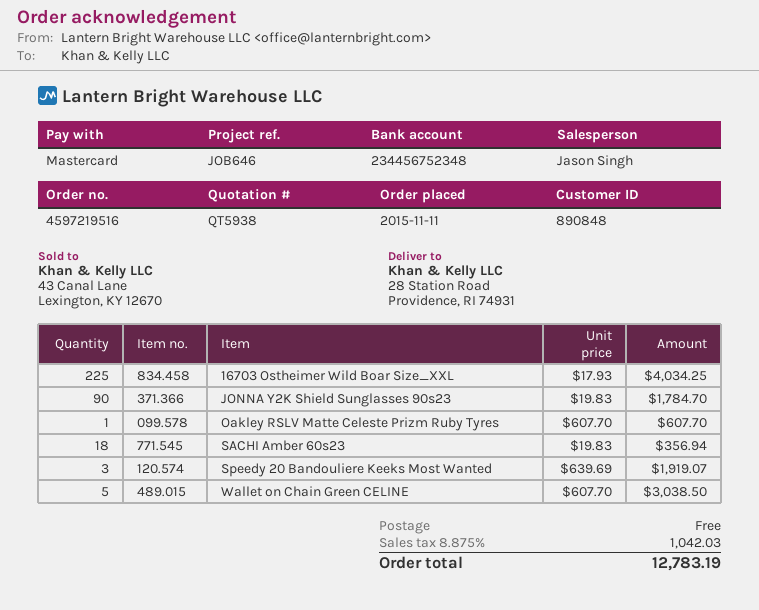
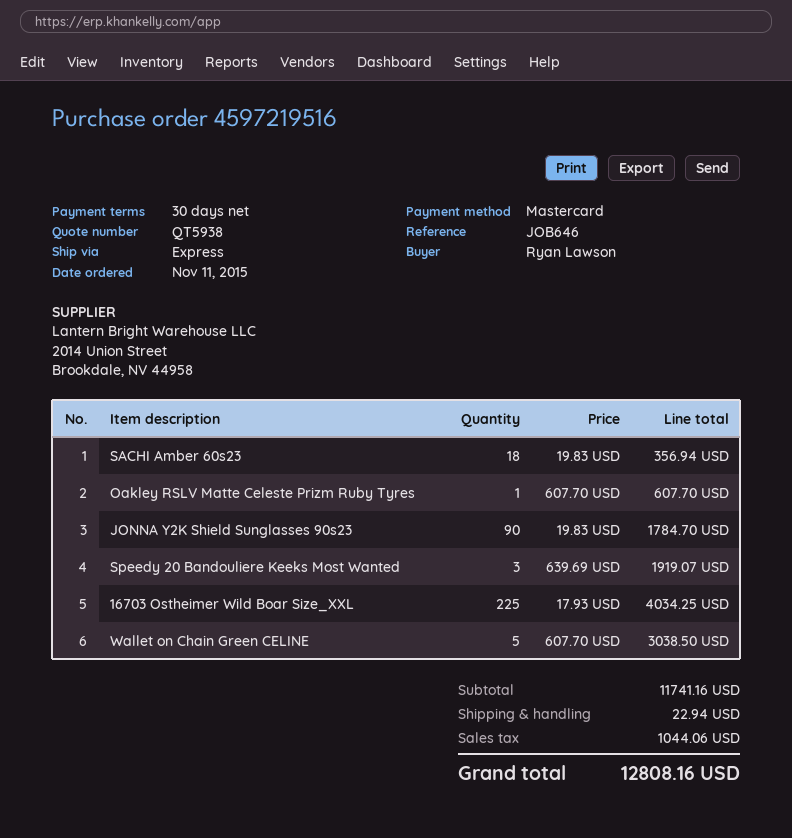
shipping: 0.00 -> 22.94
tax: 1042.03 -> 1044.06
total: 12783.19 -> 12808.16

